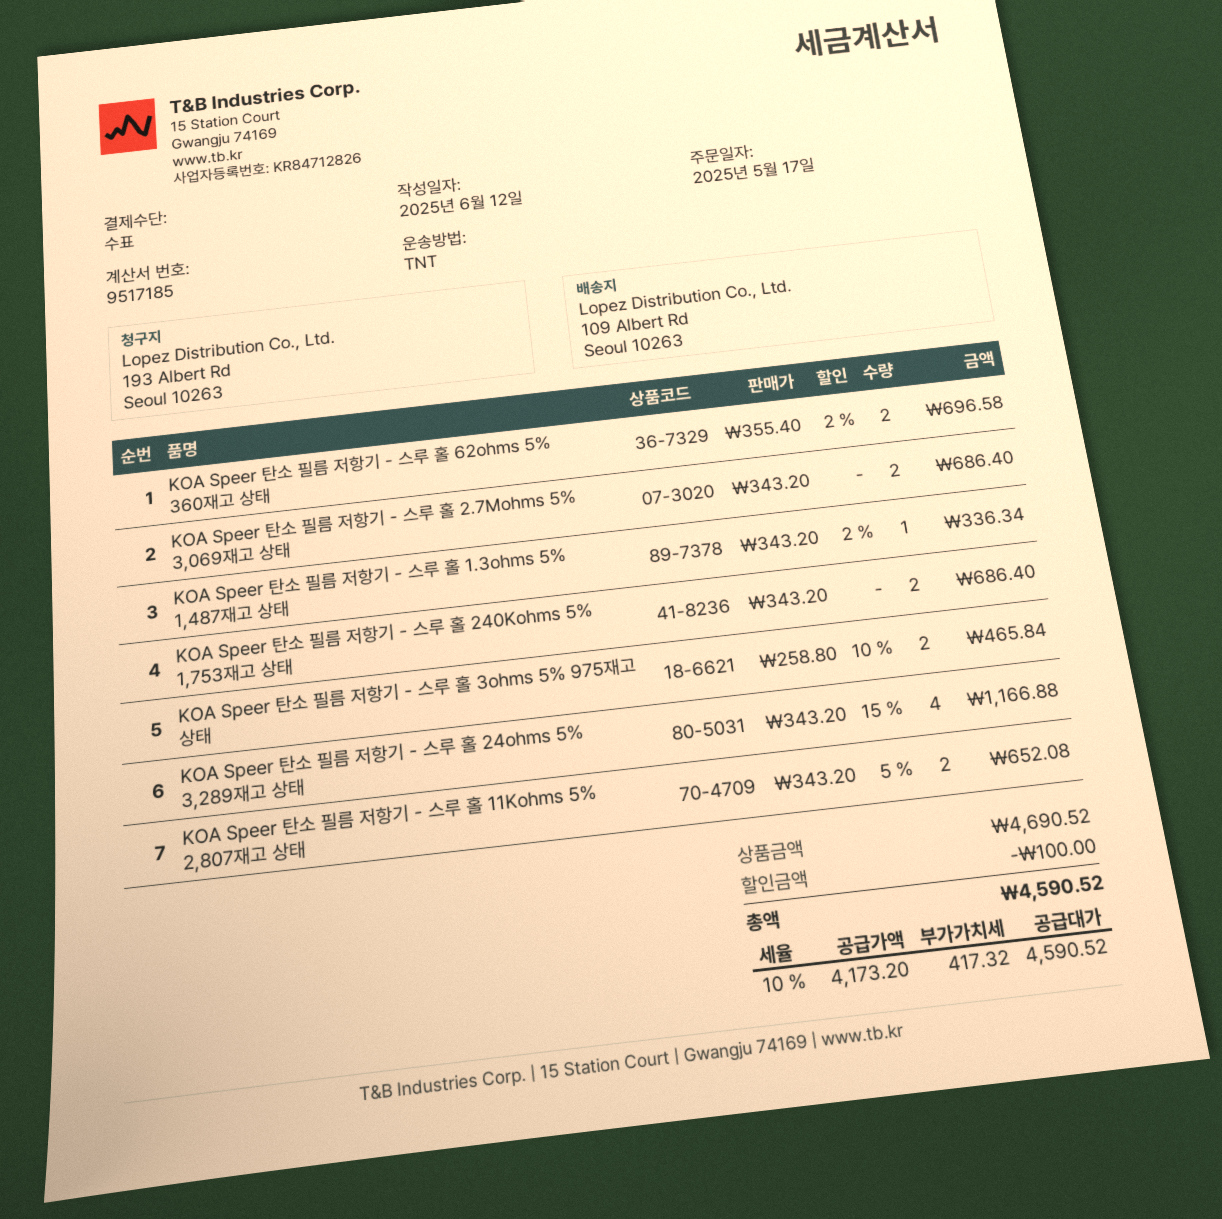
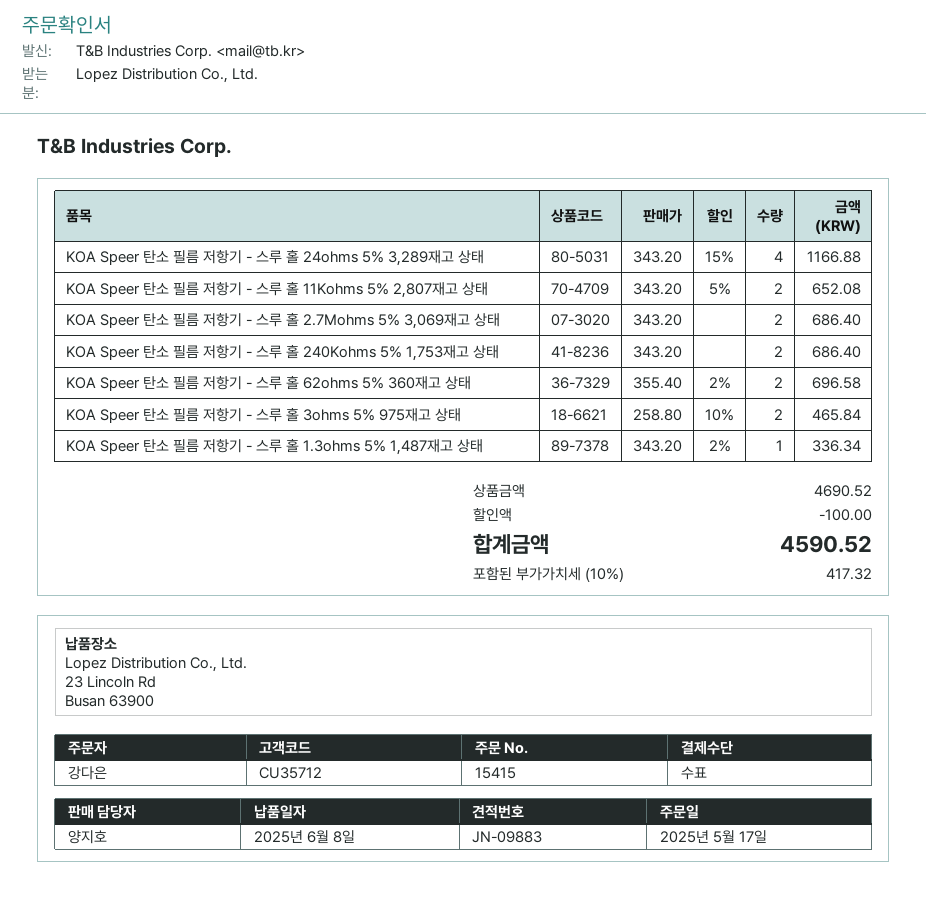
ship to: 109 Albert Rd, Seoul 10263 -> 23 Lincoln Rd, Busan 63900

